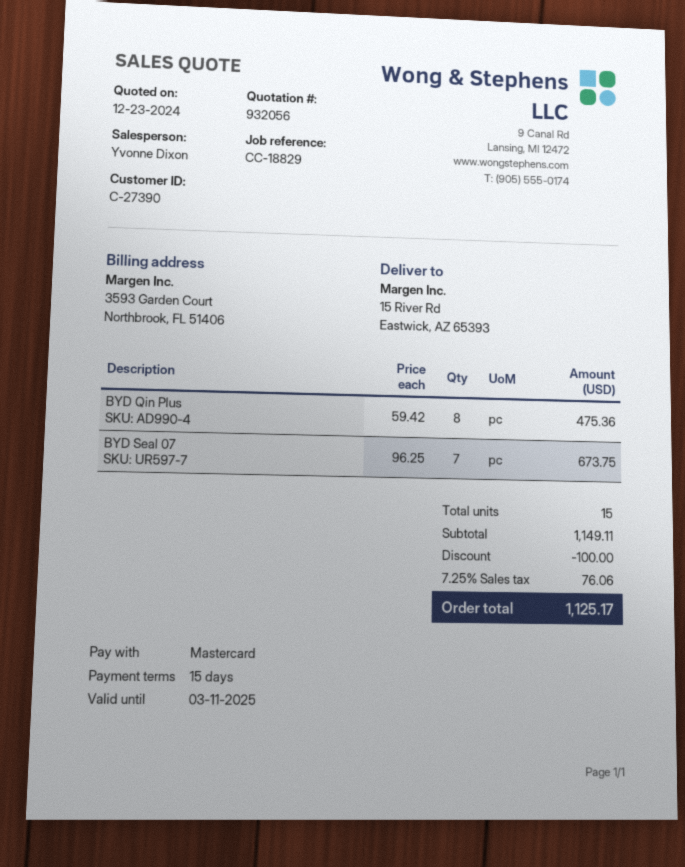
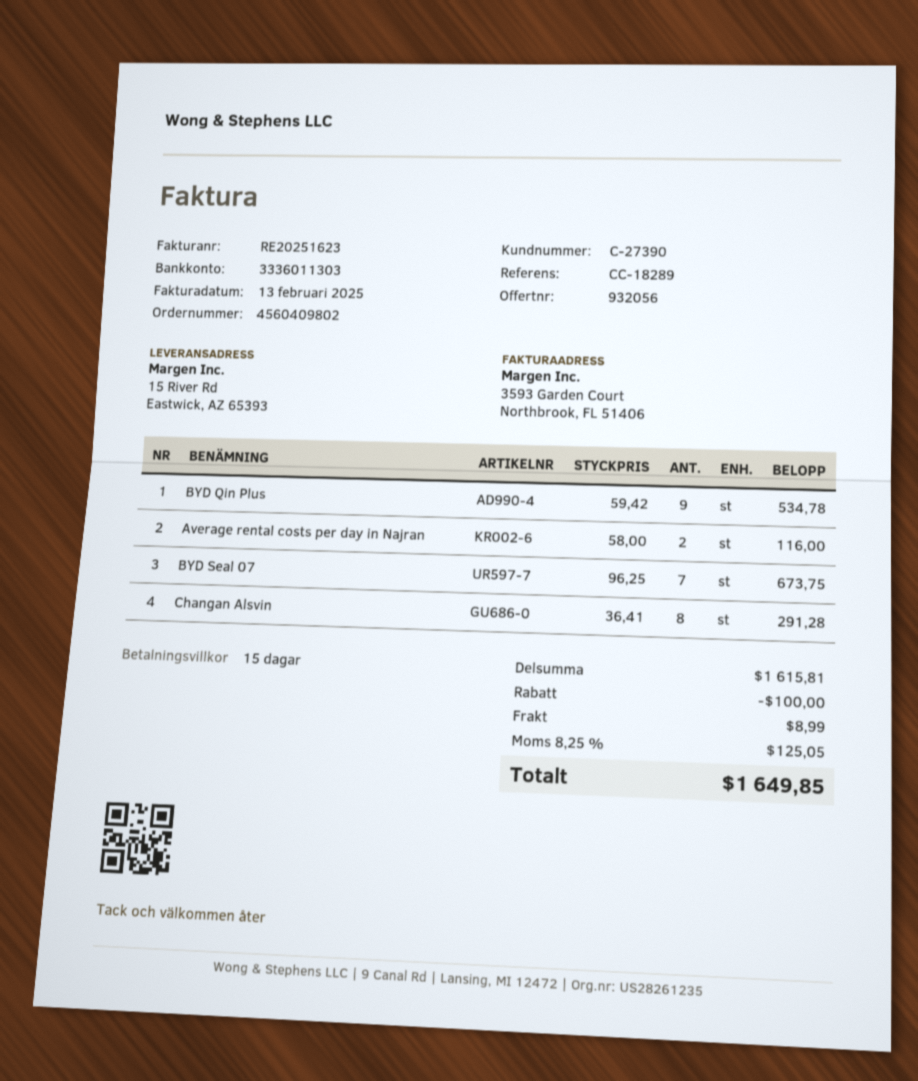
reference: CC-18829 -> CC-18289
BYD Qin Plus: 8 x 59.42 = 475.36 -> 9 x 59.42 = 534.78
Average rental costs per day in Najran: none -> 2 x 58.00 = 116.00
Changan Alsvin: none -> 8 x 36.41 = 291.28
subtotal: 1149.11 -> 1615.81
shipping: none -> 8.99
tax: 7.25% = 76.06 -> 8.25% = 125.05
total: 1125.17 -> 1649.85

